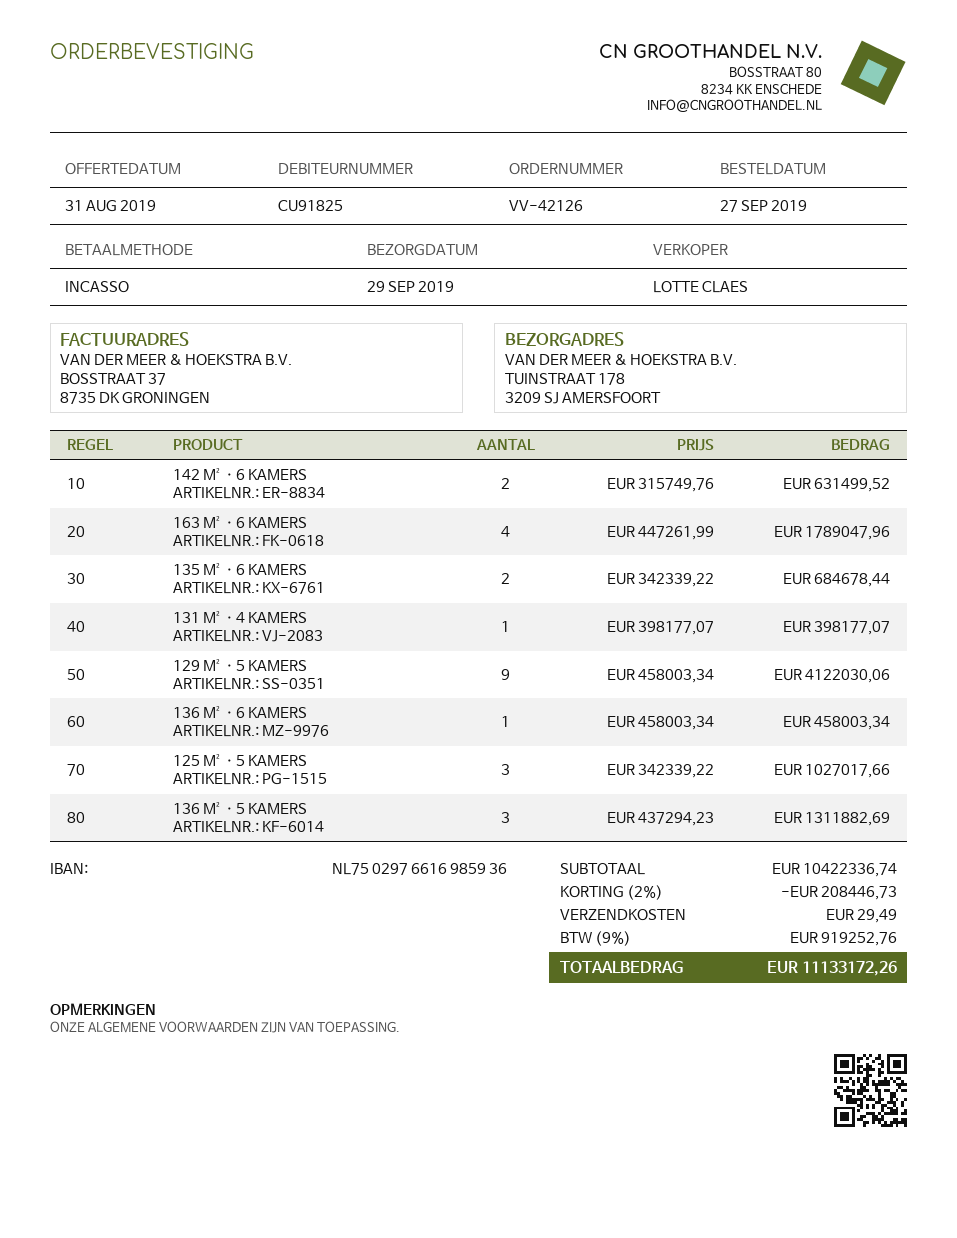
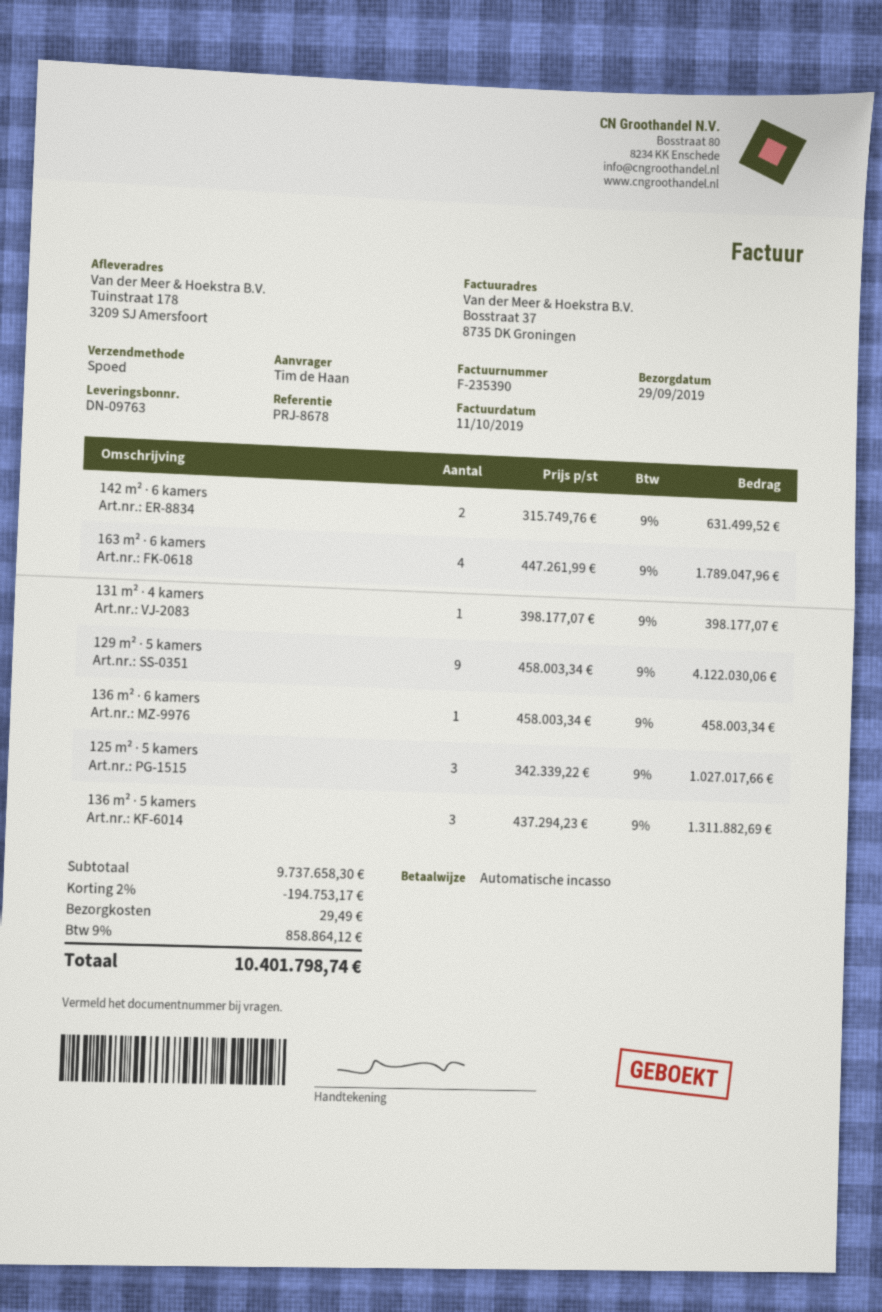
135 M² · 6 KAMERS: 2 x 342339.22 = 684678.44 -> none
subtotal: 10422336.74 -> 9737658.30
discount: 2% = 208446.73 -> 2% = 194753.17
tax: 9% = 919252.76 -> 9% = 858864.12
total: 11133172.26 -> 10401798.74

